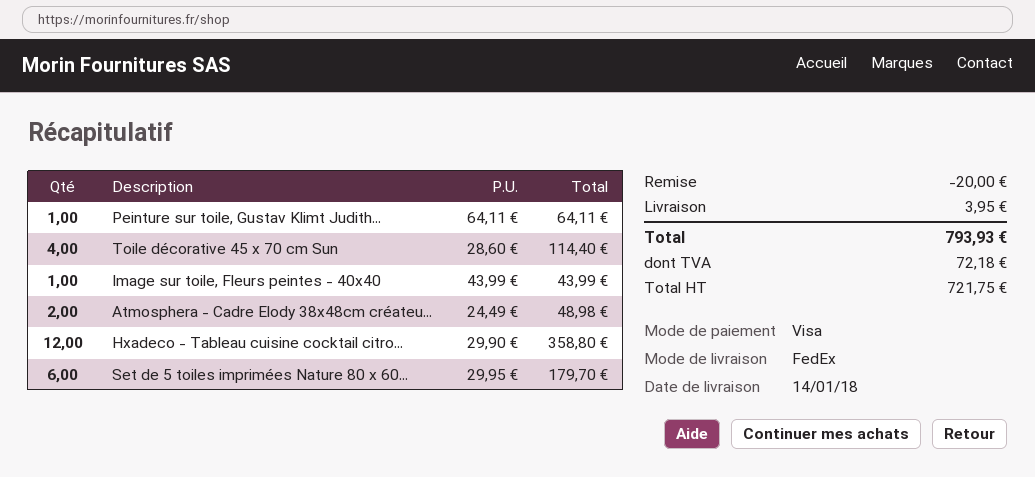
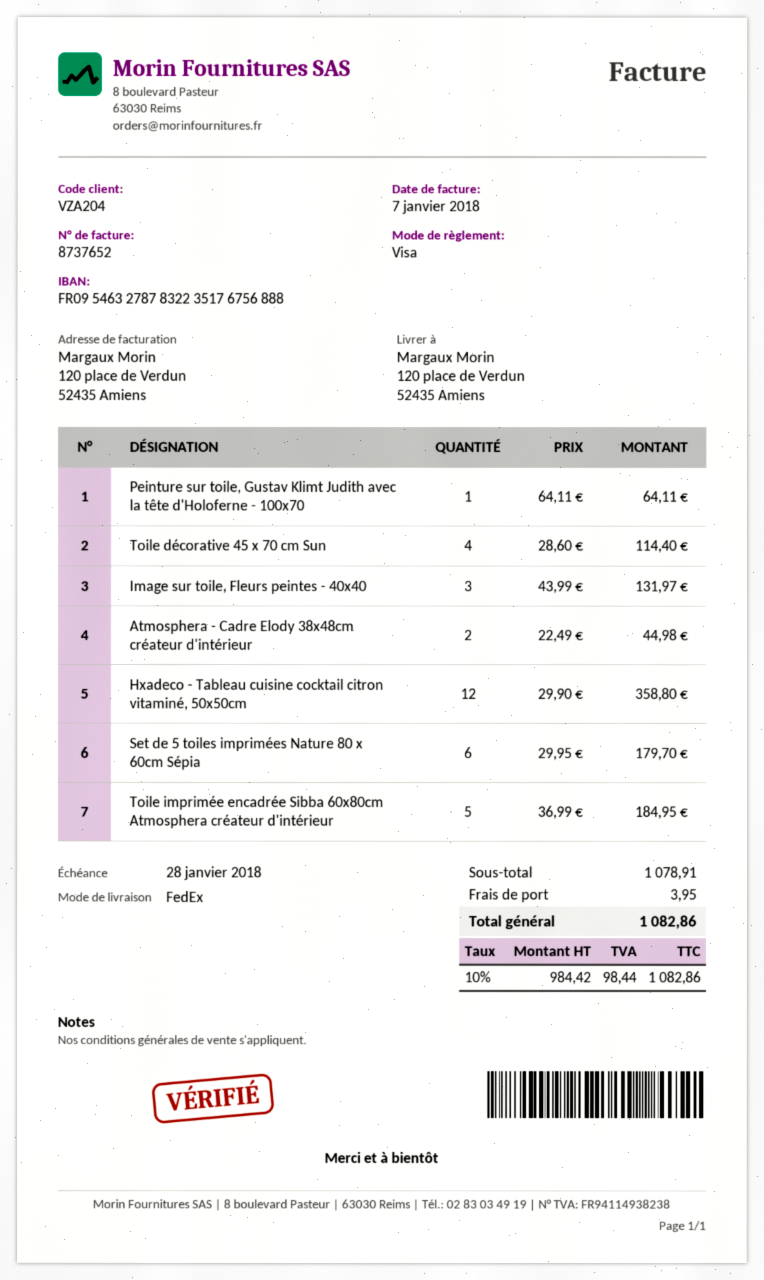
Image sur toile, Fleurs peintes - 40x40: 1 x 43.99 = 43.99 -> 3 x 43.99 = 131.97
Atmosphera - Cadre Elody 38x48cm créateu...: 2 x 24.49 = 48.98 -> 2 x 22.49 = 44.98
Toile imprimée encadrée Sibba 60x80cm Atmosphera créateur d'intérieur: none -> 5 x 36.99 = 184.95
discount: 20.00 -> none
net: 721.75 -> 984.42
tax: 72.18 -> 98.44
total: 793.93 -> 1082.86

